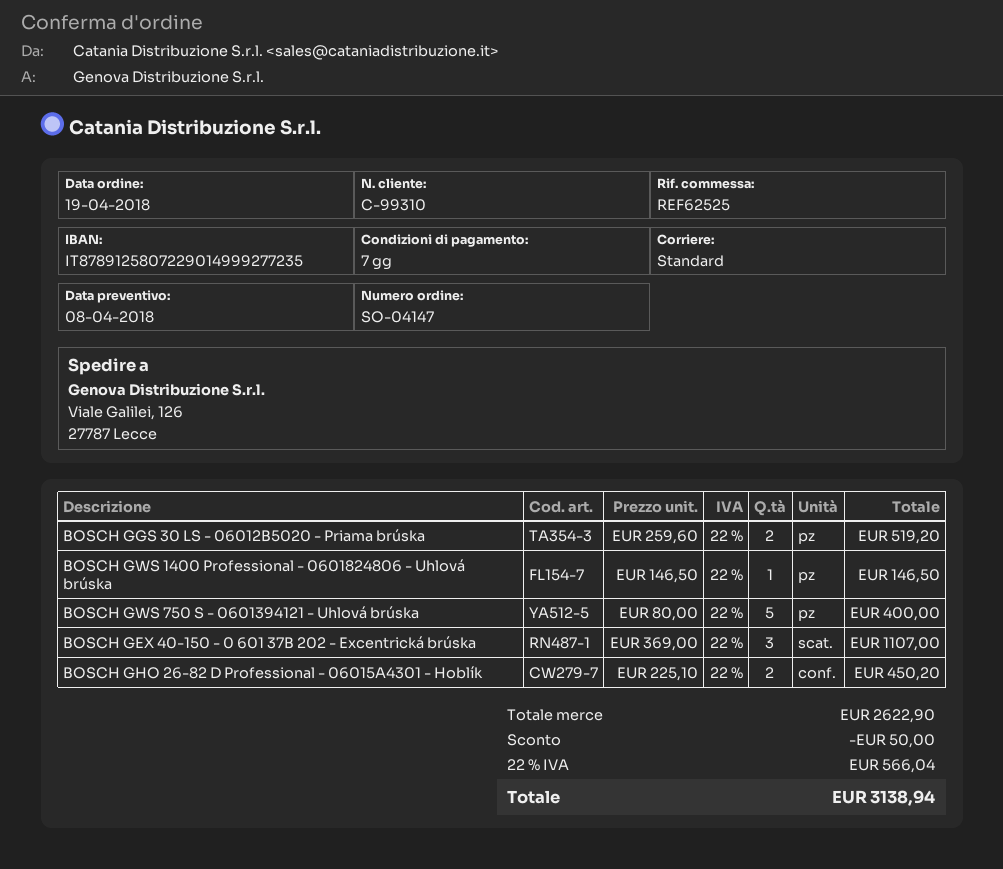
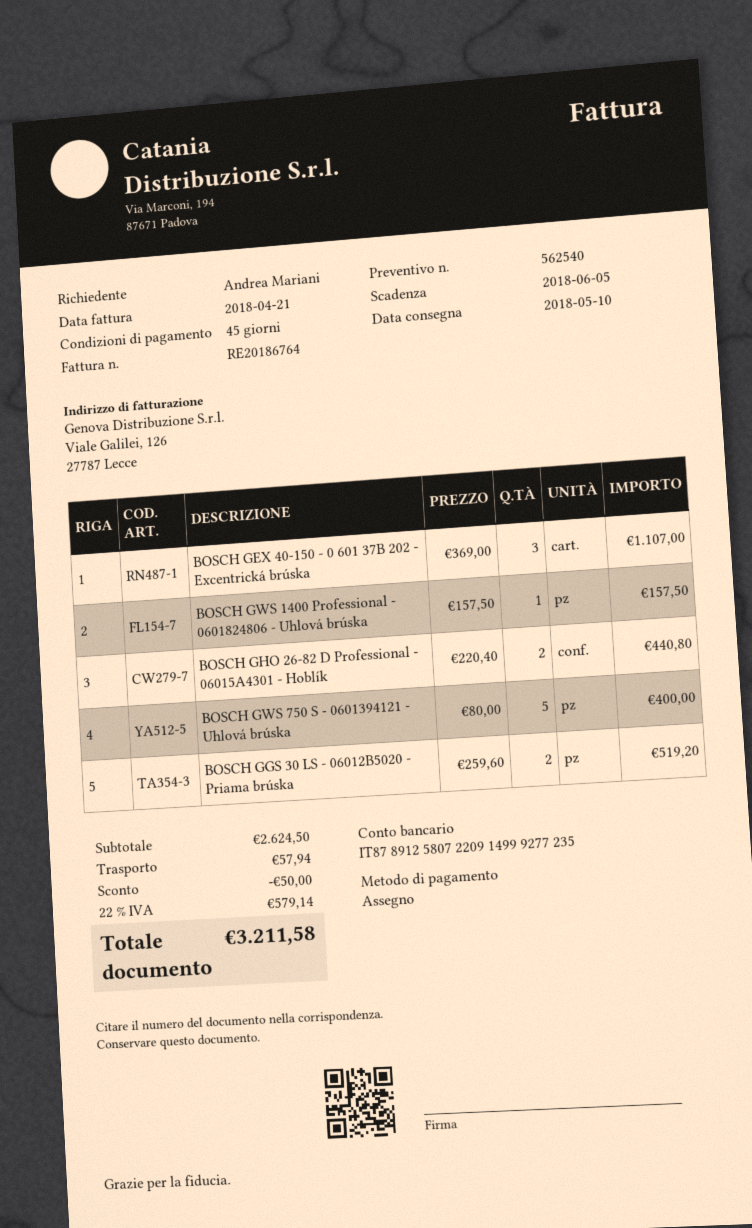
payment terms: 7 days -> 45 days
bank account: IT8789125807229014999277235 -> IT8789125807220914999277235
BOSCH GWS 1400 Professional - 0601824806 - Uhlová brúska: 1 x 146.50 = 146.50 -> 1 x 157.50 = 157.50
BOSCH GHO 26-82 D Professional - 06015A4301 - Hoblík: 2 x 225.10 = 450.20 -> 2 x 220.40 = 440.80
subtotal: 2622.90 -> 2624.50
shipping: none -> 57.94
tax: 22% = 566.04 -> 22% = 579.14
total: 3138.94 -> 3211.58

